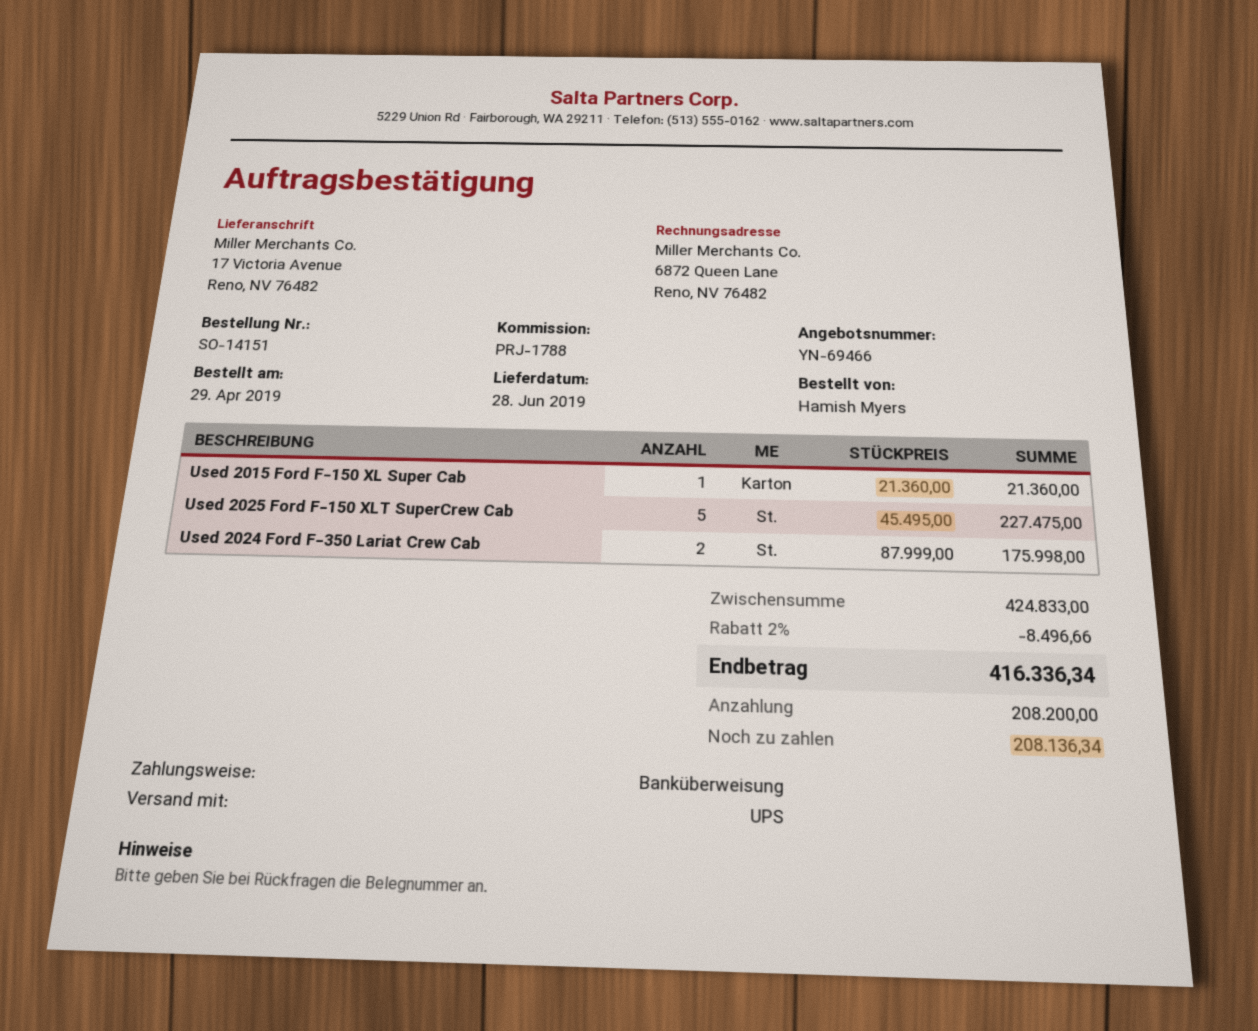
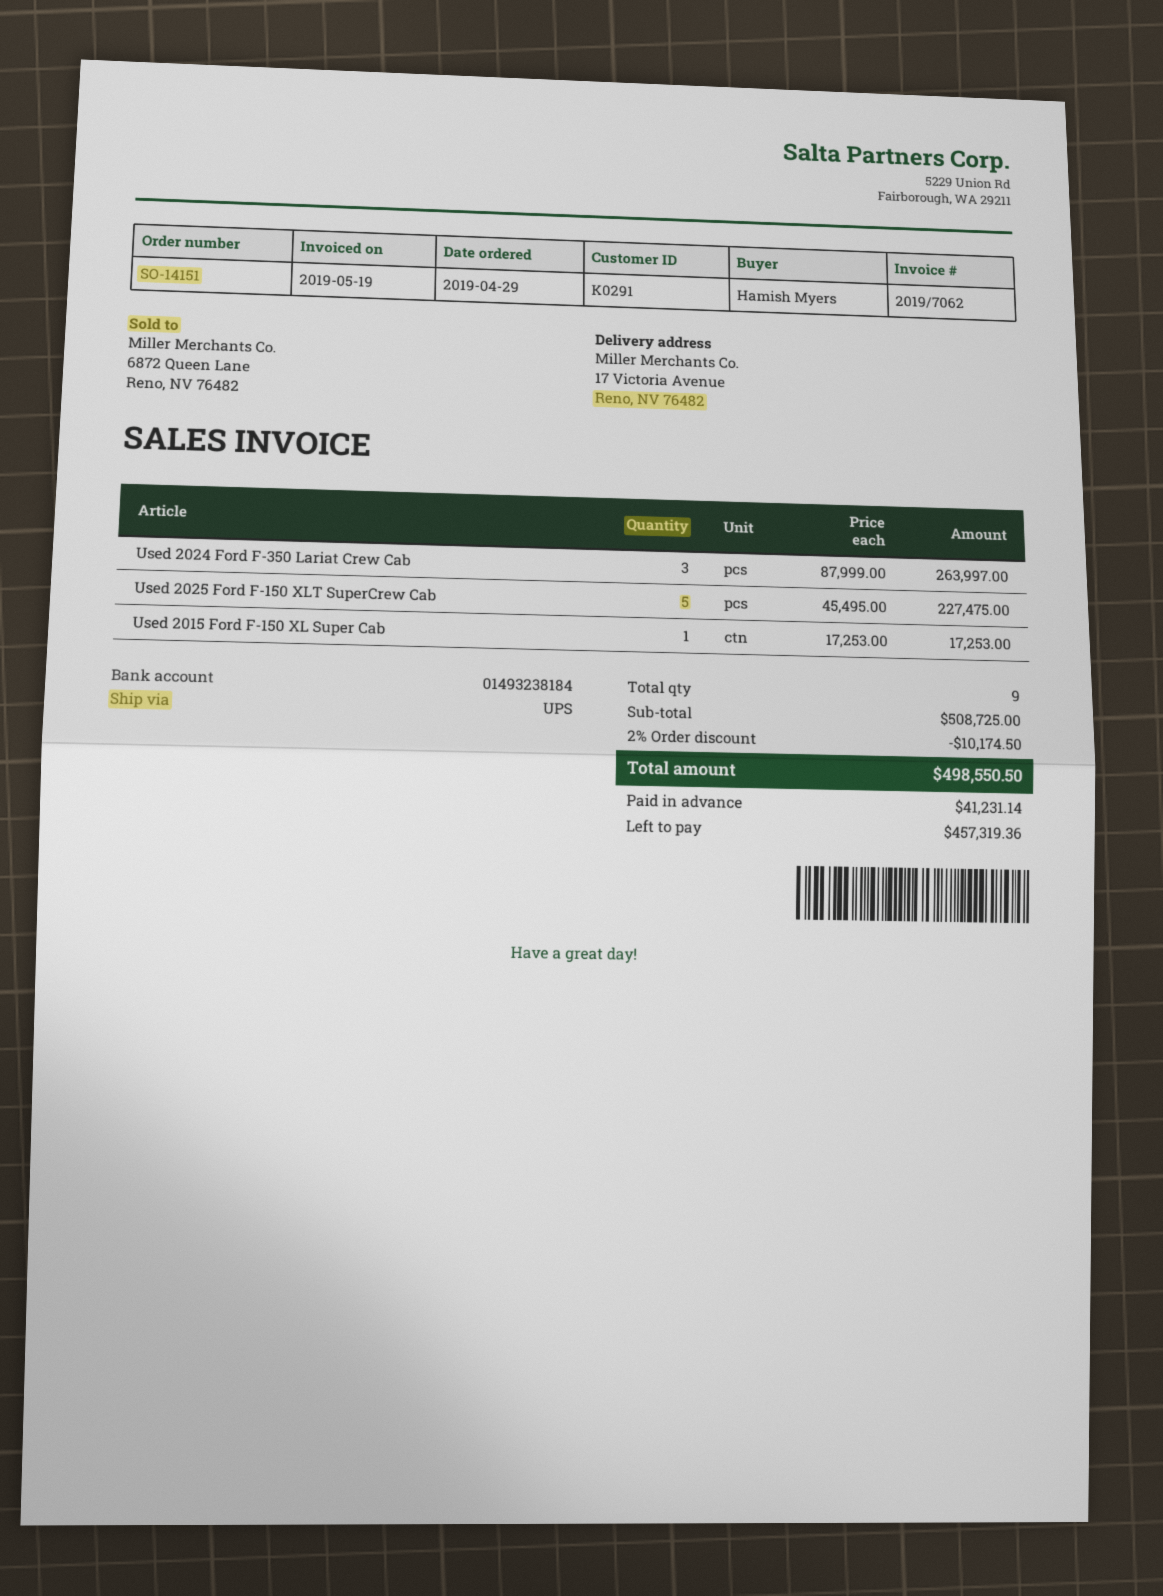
Used 2015 Ford F-150 XL Super Cab: 1 x 21360.00 = 21360.00 -> 1 x 17253.00 = 17253.00
Used 2024 Ford F-350 Lariat Crew Cab: 2 x 87999.00 = 175998.00 -> 3 x 87999.00 = 263997.00
subtotal: 424833.00 -> 508725.00
discount: 2% = 8496.66 -> 2% = 10174.50
total: 416336.34 -> 498550.50
deposit: 208200.00 -> 41231.14
balance: 208136.34 -> 457319.36

